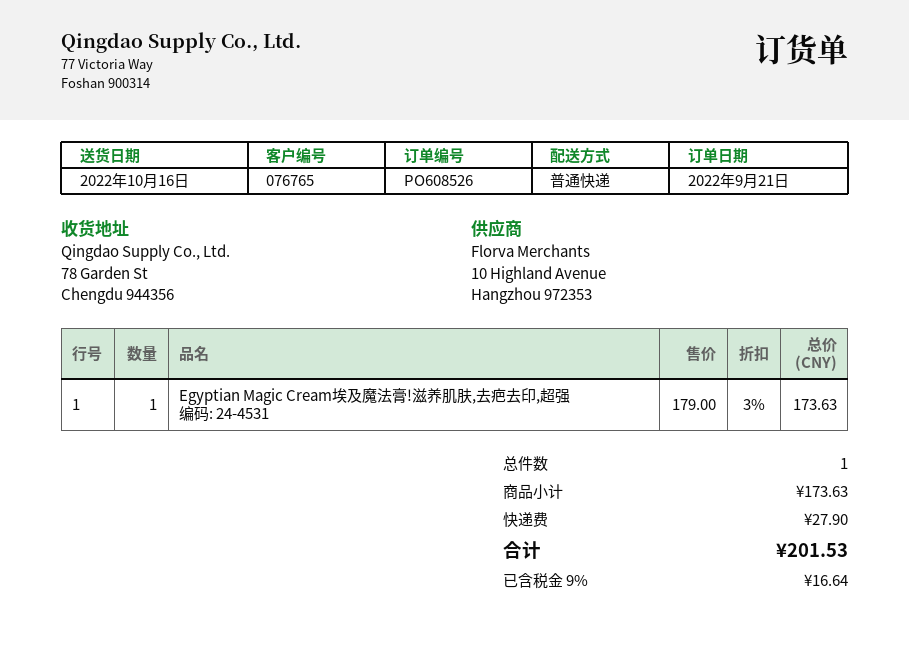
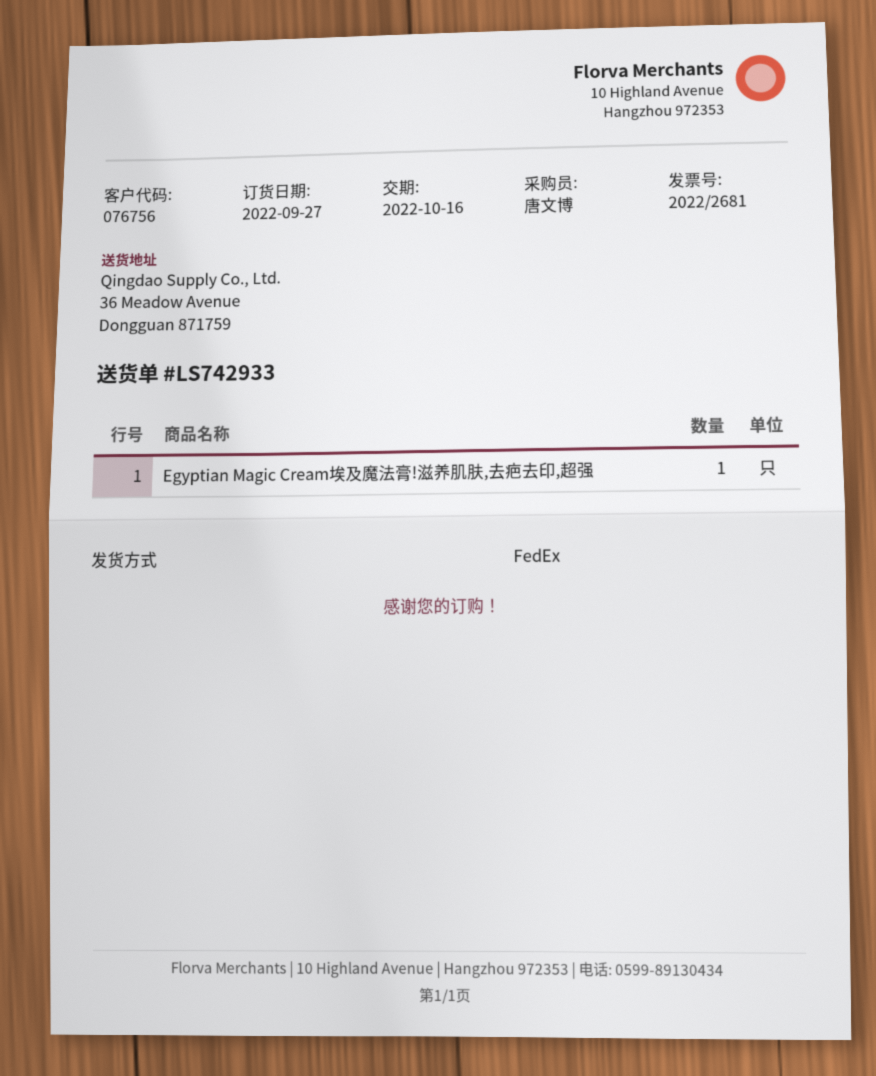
order date: 2022-09-21 -> 2022-09-27
customer number: 076765 -> 076756
shipping method: standard -> FedEx
ship to: 78 Garden St, Chengdu 944356 -> 36 Meadow Avenue, Dongguan 871759

